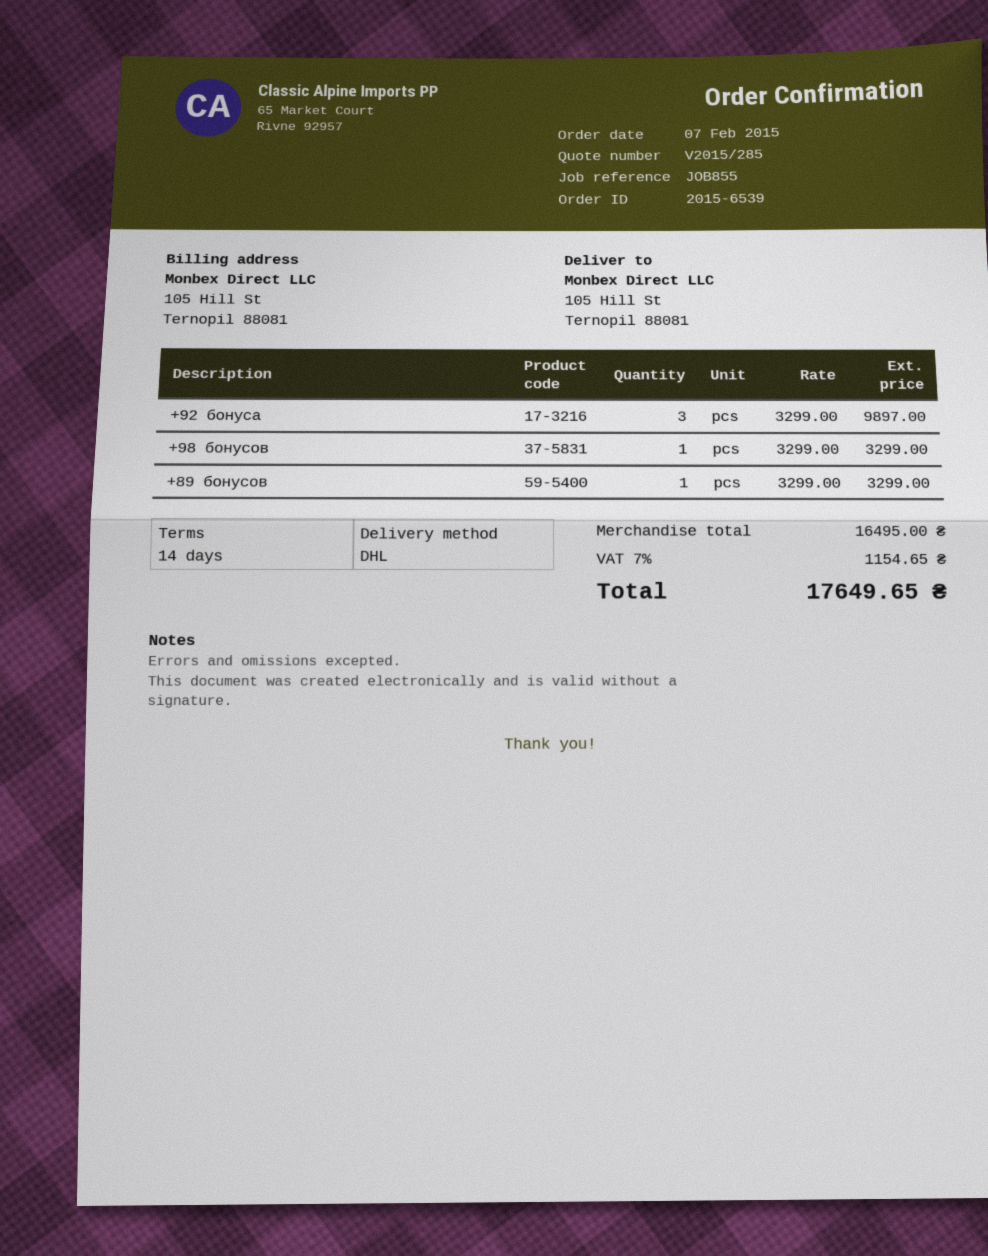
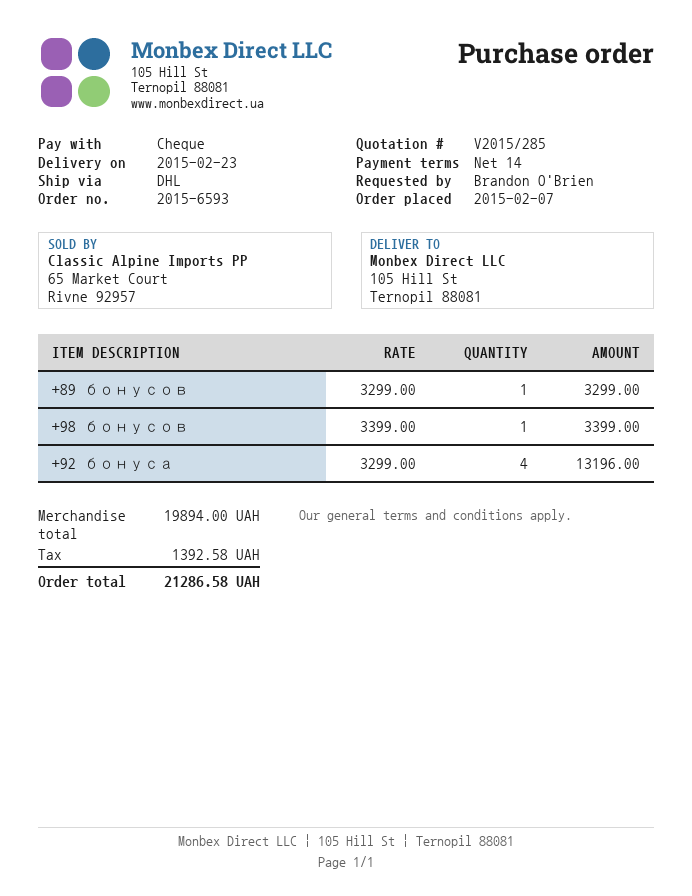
order number: 2015-6539 -> 2015-6593
+92 бонуса: 3 x 3299.00 = 9897.00 -> 4 x 3299.00 = 13196.00
+98 бонусов: 1 x 3299.00 = 3299.00 -> 1 x 3399.00 = 3399.00
subtotal: 16495.00 -> 19894.00
tax: 1154.65 -> 1392.58
total: 17649.65 -> 21286.58

